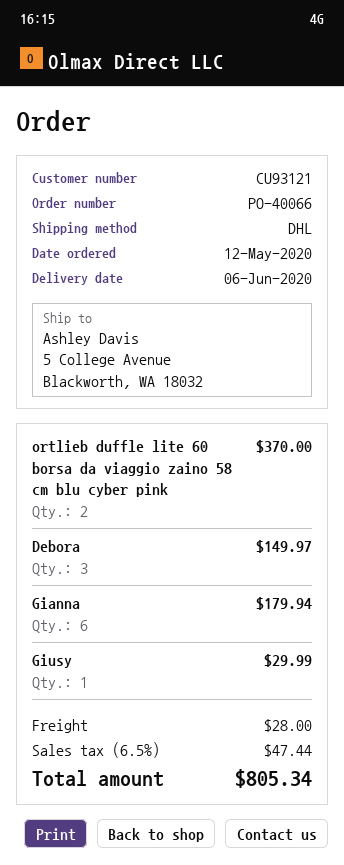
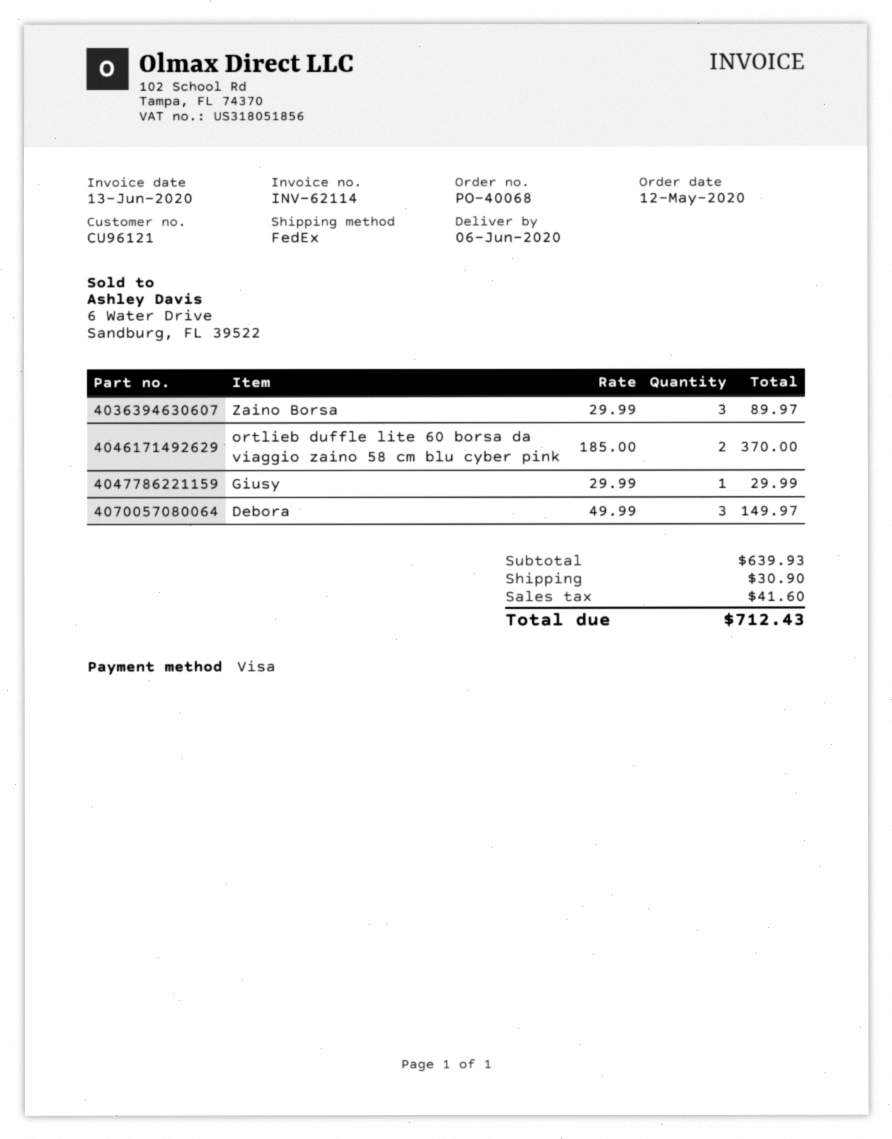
order number: PO-40066 -> PO-40068
customer number: CU93121 -> CU96121
shipping method: DHL -> FedEx
Gianna: 6 for 179.94 -> none
Zaino Borsa: none -> 3 for 89.97
shipping: 28.00 -> 30.90
tax: 47.44 -> 41.60
total: 805.34 -> 712.43

